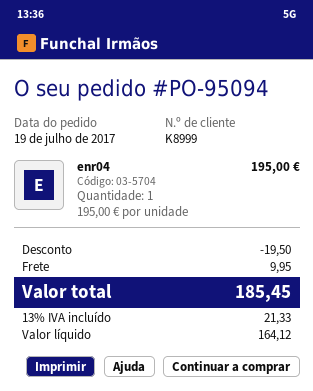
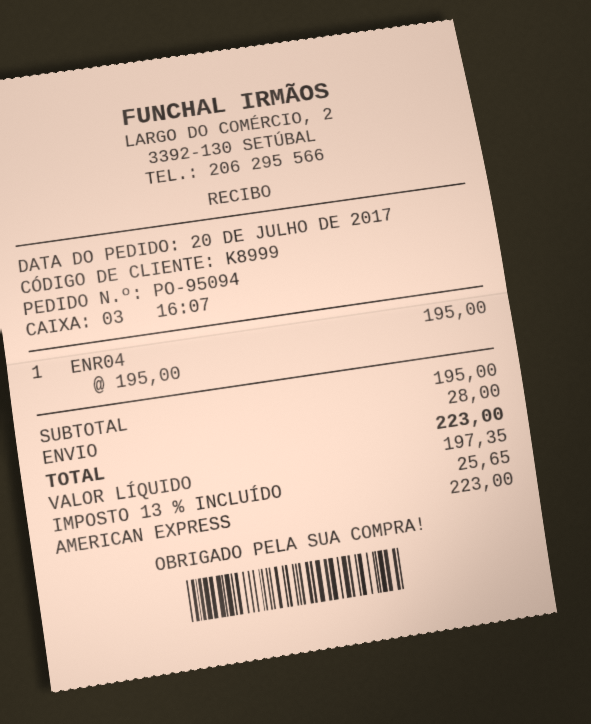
order date: 2017-07-19 -> 2017-07-20
discount: 19.50 -> none
shipping: 9.95 -> 28.00
net: 164.12 -> 197.35
tax: 13% = 21.33 -> 13% = 25.65
total: 185.45 -> 223.00

